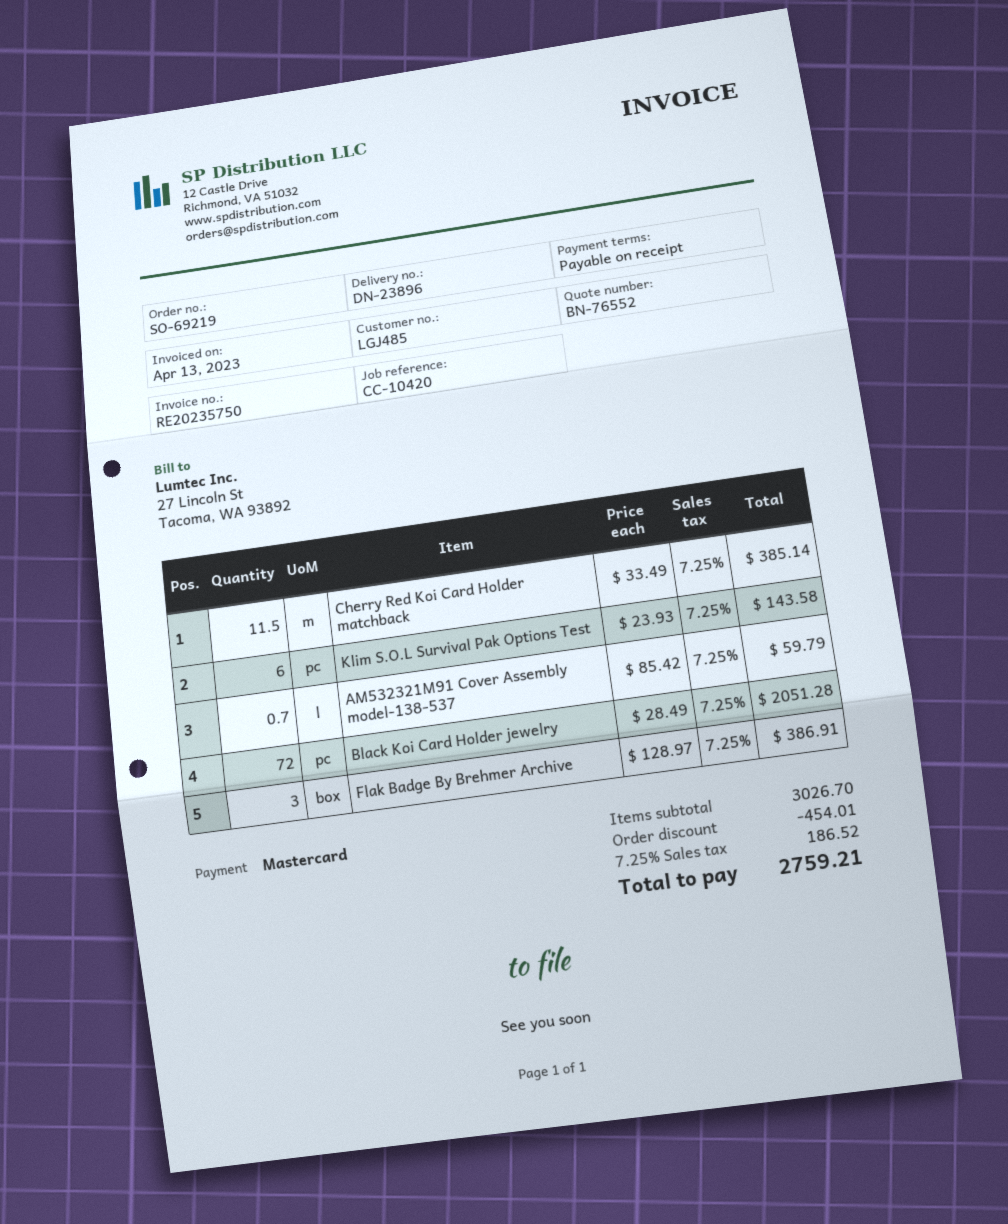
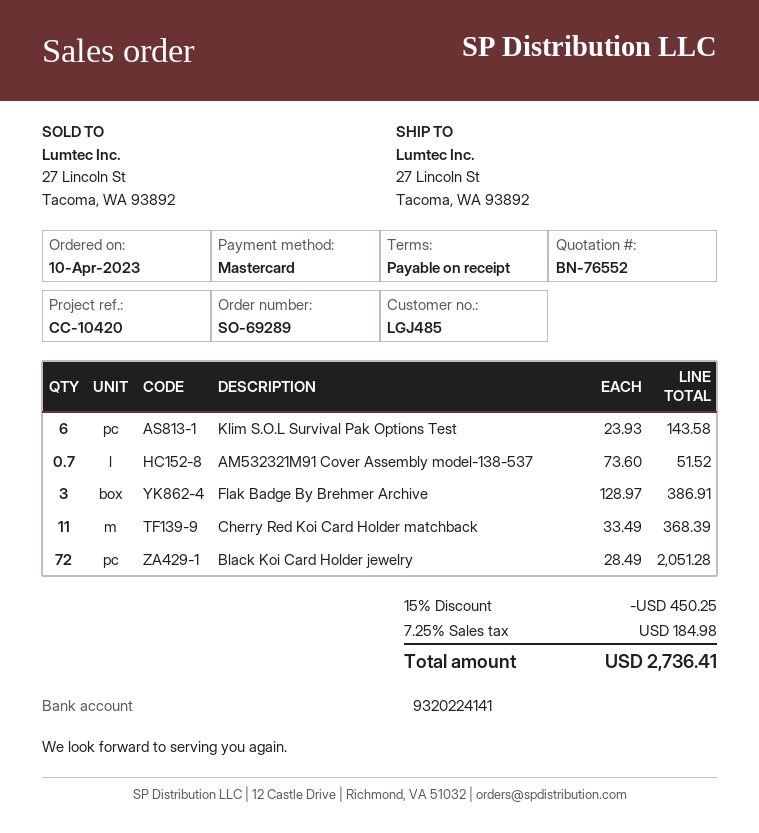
order number: SO-69219 -> SO-69289
Cherry Red Koi Card Holder matchback: 11.5 x 33.49 = 385.14 -> 11 x 33.49 = 368.39
AM532321M91 Cover Assembly model-138-537: 0.7 x 85.42 = 59.79 -> 0.7 x 73.60 = 51.52
discount: 454.01 -> 450.25
tax: 7.25% = 186.52 -> 7.25% = 184.98
total: 2759.21 -> 2736.41

